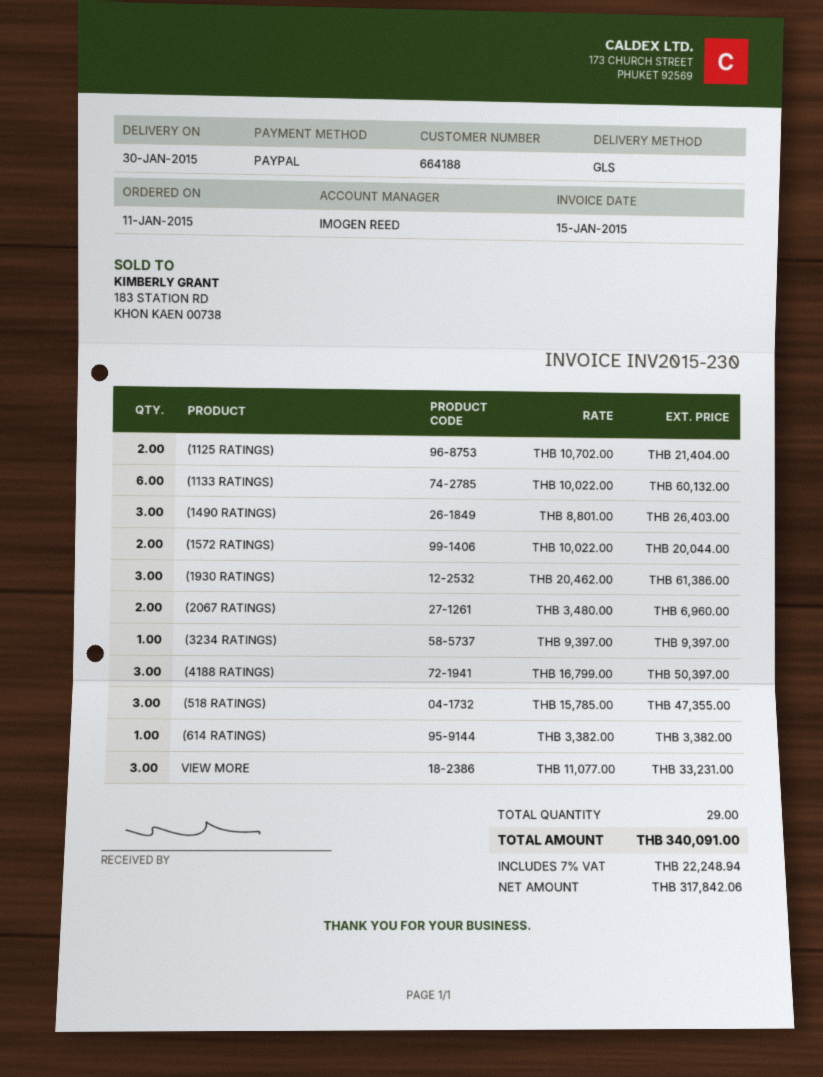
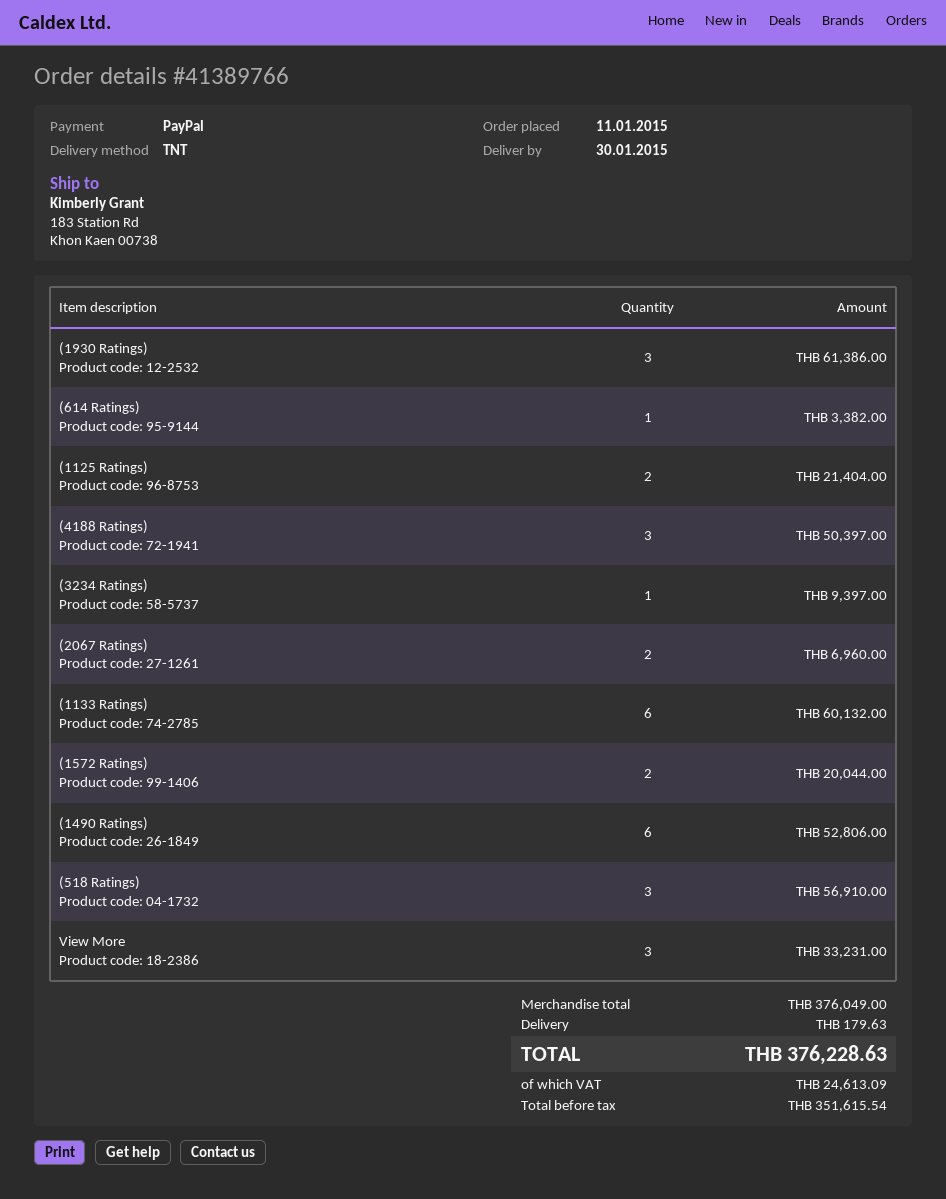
shipping method: GLS -> TNT
(1490 RATINGS): 3 for 26403.00 -> 6 for 52806.00
(518 RATINGS): 3 for 47355.00 -> 3 for 56910.00
shipping: none -> 179.63
net: 317842.06 -> 351615.54
tax: 22248.94 -> 24613.09
total: 340091.00 -> 376228.63

